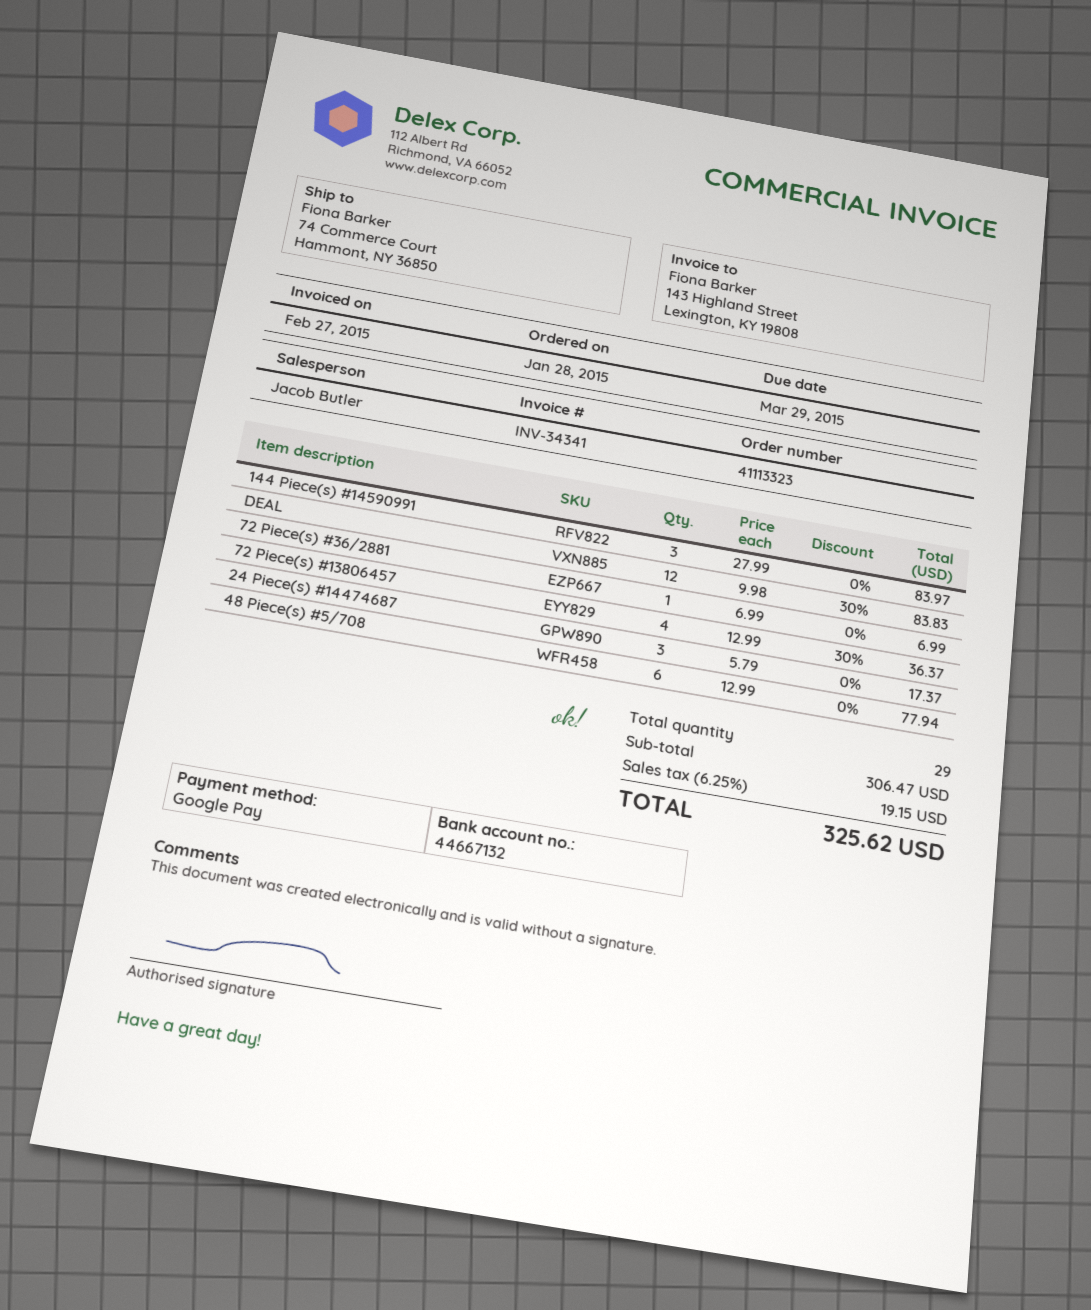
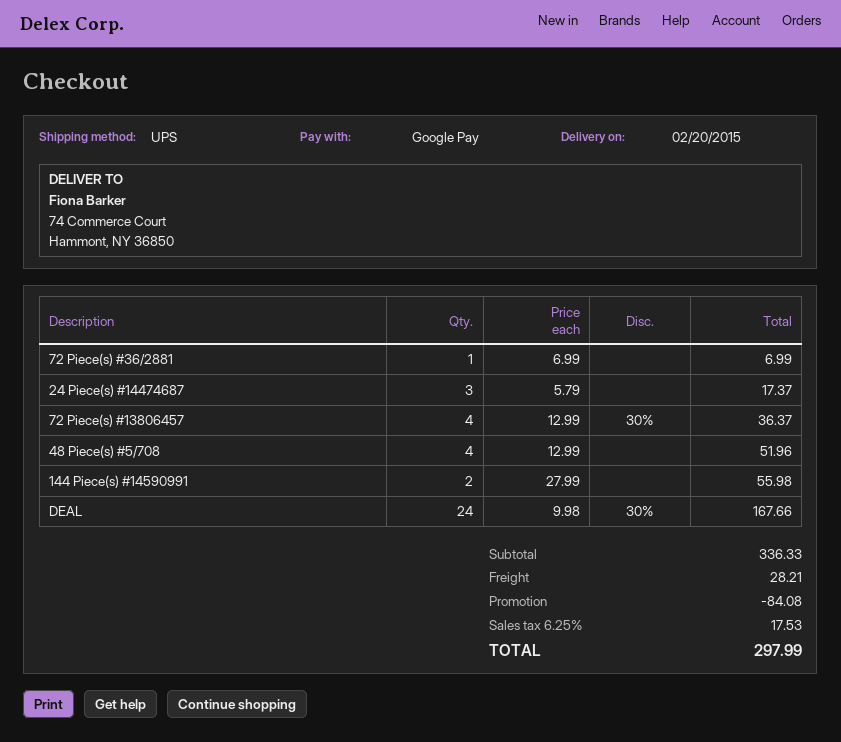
144 Piece(s) #14590991: 3 x 27.99 = 83.97 -> 2 x 27.99 = 55.98
DEAL: 12 x 9.98 - 30% = 83.83 -> 24 x 9.98 - 30% = 167.66
48 Piece(s) #5/708: 6 x 12.99 = 77.94 -> 4 x 12.99 = 51.96
subtotal: 306.47 -> 336.33
discount: none -> 84.08
shipping: none -> 28.21
tax: 6.25% = 19.15 -> 6.25% = 17.53
total: 325.62 -> 297.99

